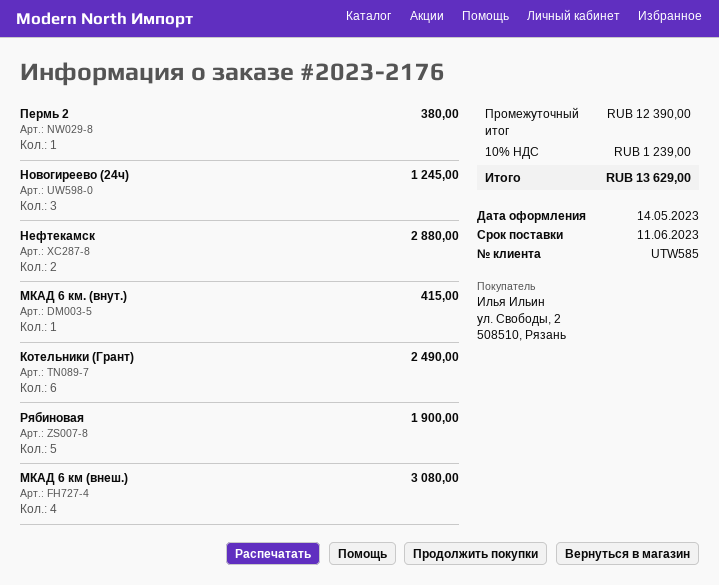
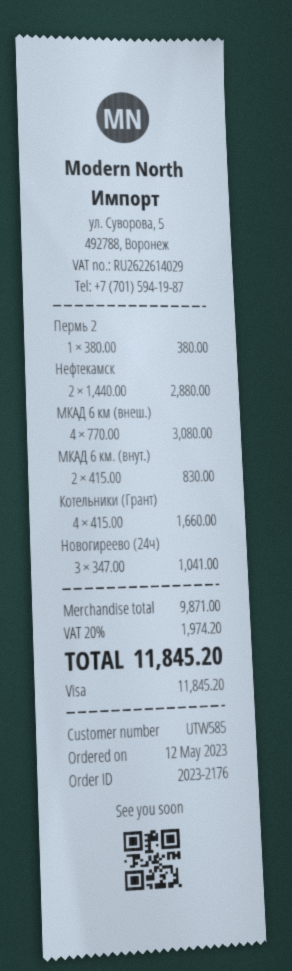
order date: 2023-05-14 -> 2023-05-12
Новогиреево (24ч): 3 for 1245.00 -> 3 for 1041.00
МКАД 6 км. (внут.): 1 for 415.00 -> 2 for 830.00
Котельники (Грант): 6 for 2490.00 -> 4 for 1660.00
Рябиновая: 5 for 1900.00 -> none
subtotal: 12390.00 -> 9871.00
tax: 10% = 1239.00 -> 20% = 1974.20
total: 13629.00 -> 11845.20

